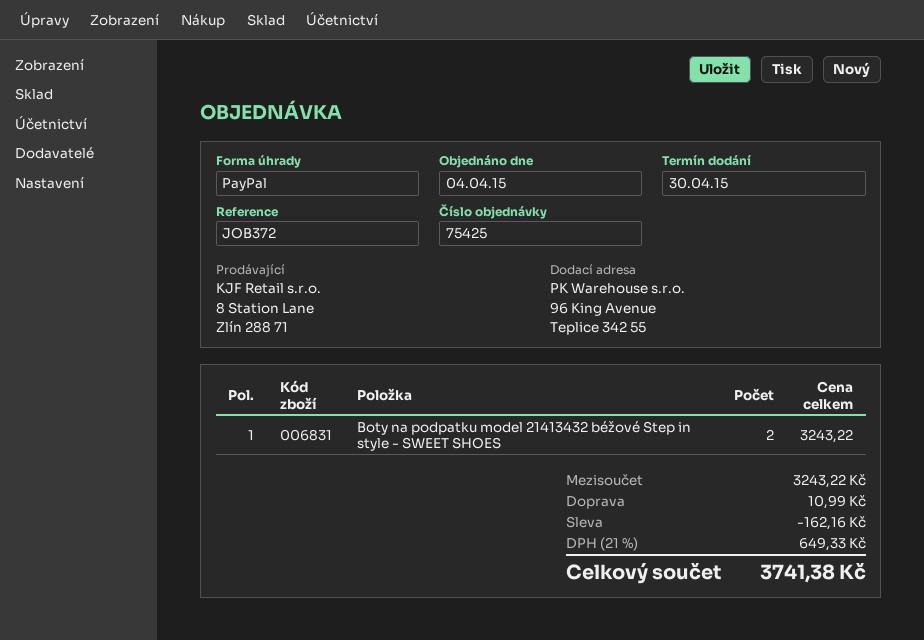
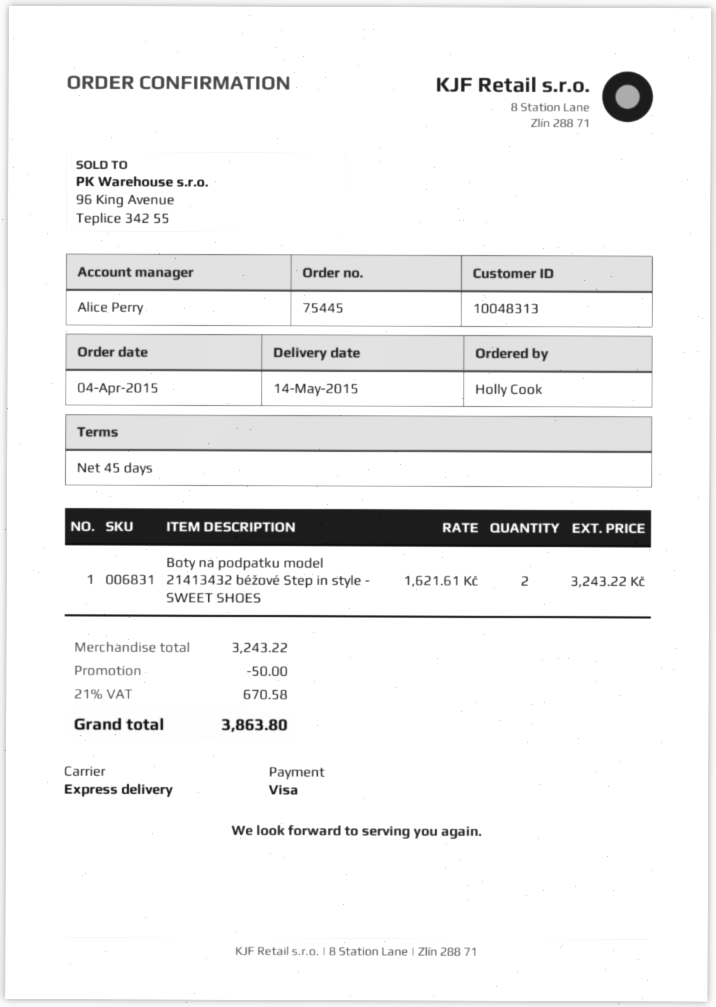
order number: 75425 -> 75445
delivery date: 2015-04-30 -> 2015-05-14
payment method: PayPal -> Visa
discount: 162.16 -> 50.00
shipping: 10.99 -> none
tax: 21% = 649.33 -> 21% = 670.58
total: 3741.38 -> 3863.80

